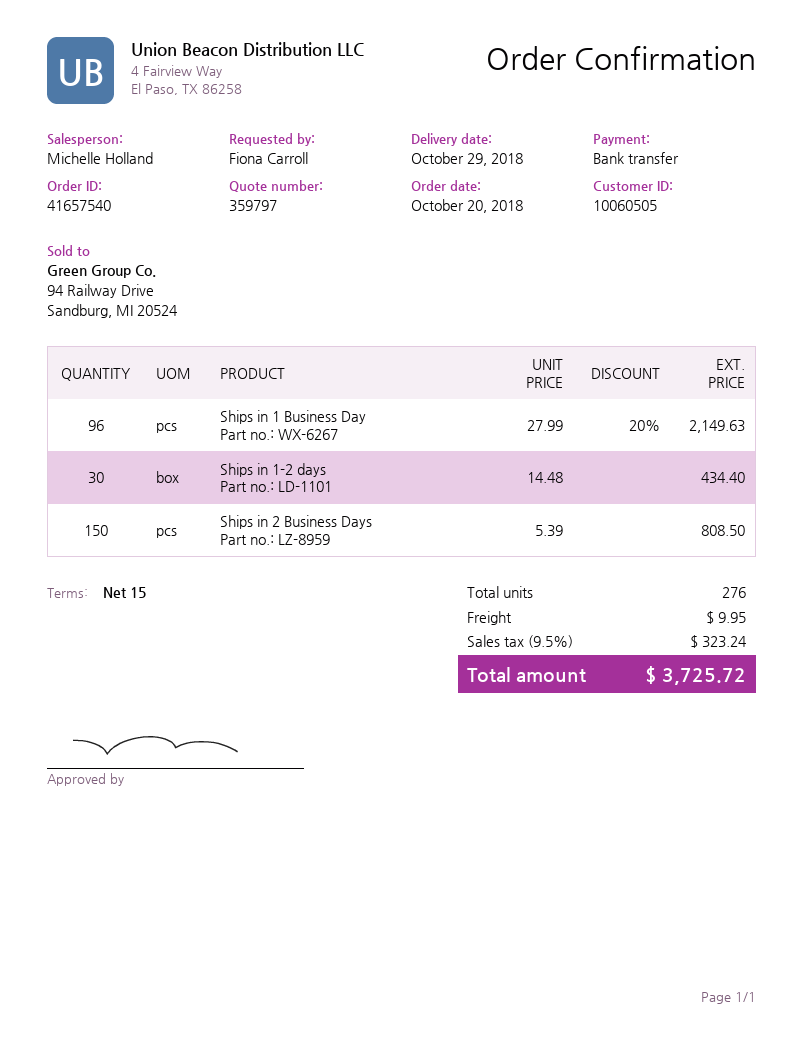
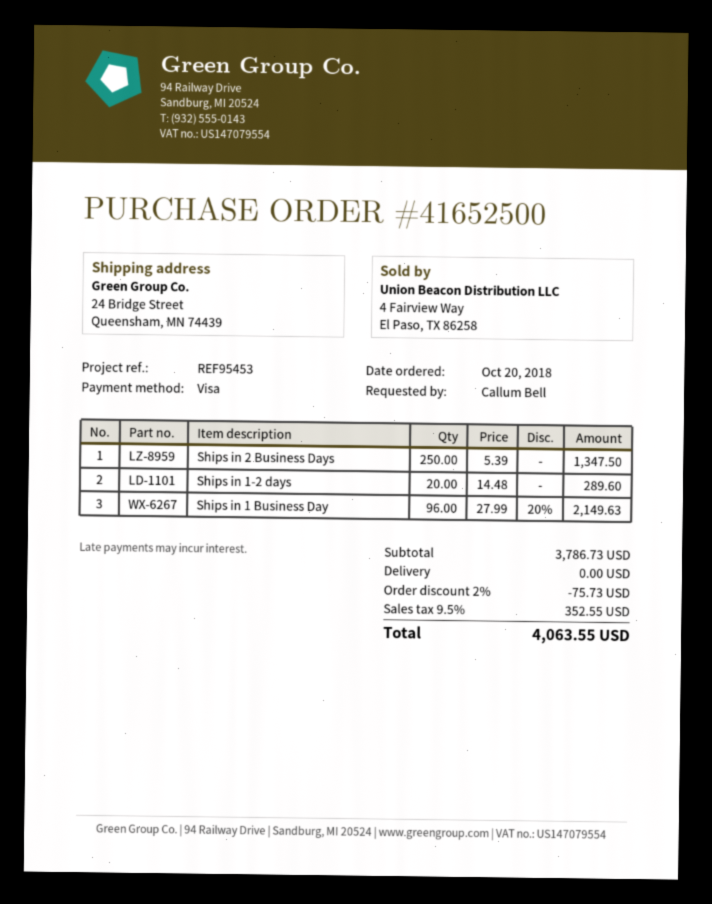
order number: 41657540 -> 41652500
ordered by: Fiona Carroll -> Callum Bell
payment method: bank transfer -> Visa
Ships in 1-2 days: 30 x 14.48 = 434.40 -> 20 x 14.48 = 289.60
Ships in 2 Business Days: 150 x 5.39 = 808.50 -> 250 x 5.39 = 1347.50
discount: none -> 2% = 75.73
shipping: 9.95 -> 0.00
tax: 9.5% = 323.24 -> 9.5% = 352.55
total: 3725.72 -> 4063.55

